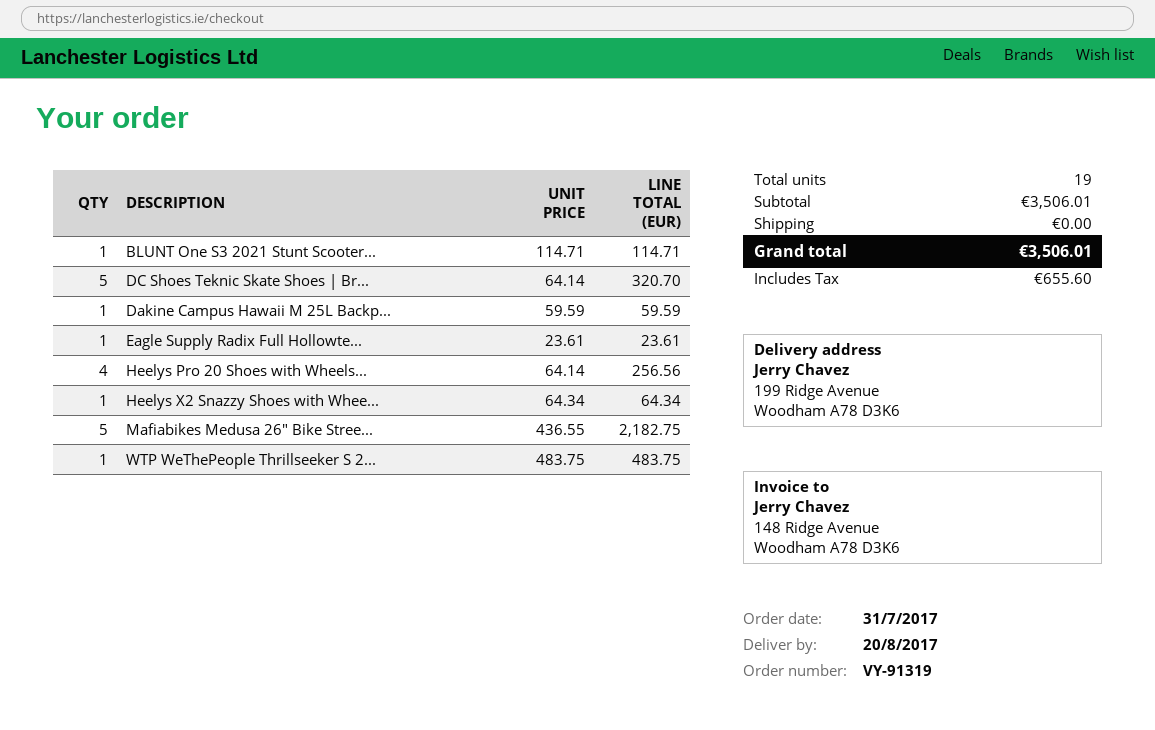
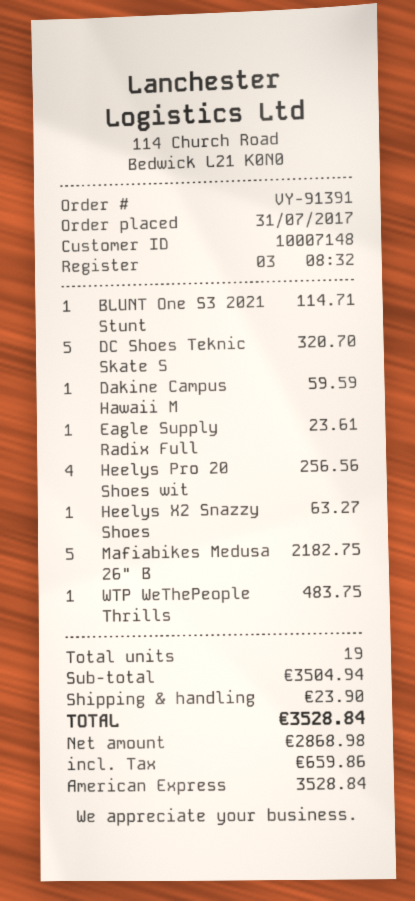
order number: VY-91319 -> VY-91391
Heelys X2 Snazzy Shoes with Whee...: 1 for 64.34 -> 1 for 63.27
subtotal: 3506.01 -> 3504.94
shipping: 0.00 -> 23.90
tax: 655.60 -> 659.86
total: 3506.01 -> 3528.84

